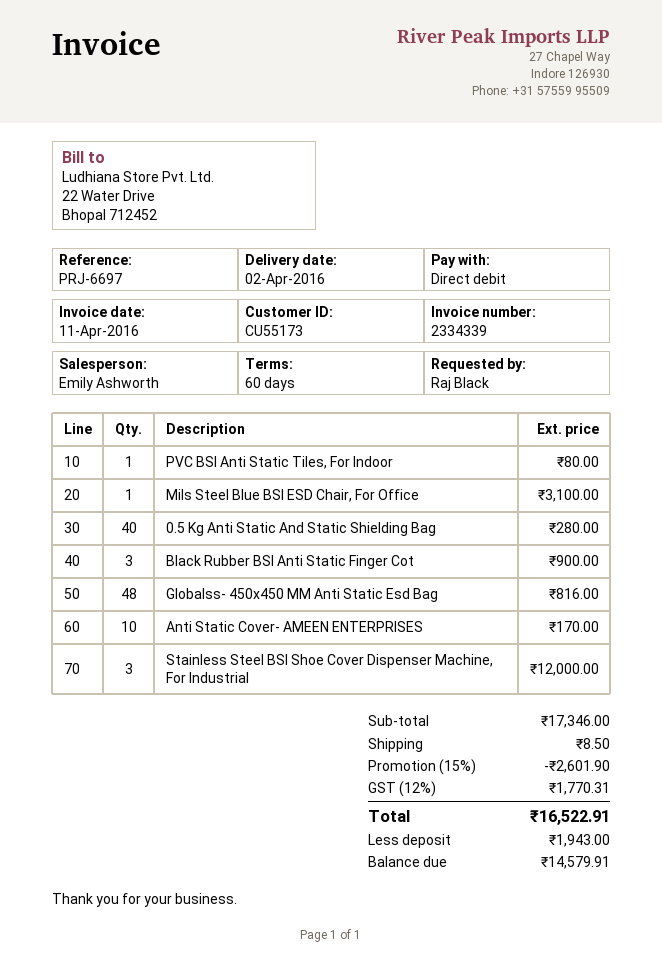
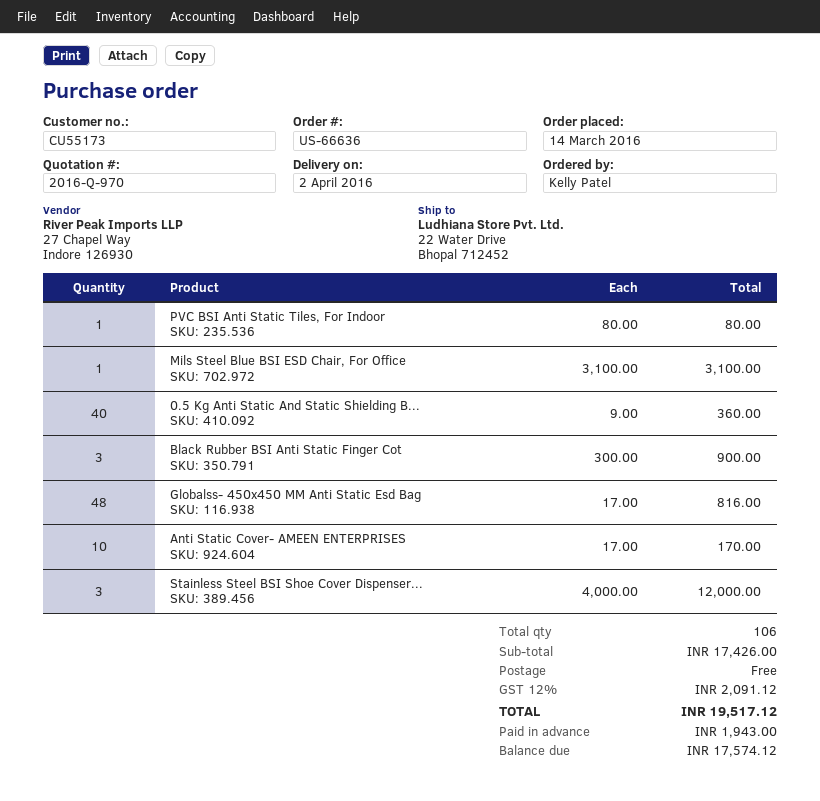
ordered by: Raj Black -> Kelly Patel
0.5 Kg Anti Static And Static Shielding Bag: 40 for 280.00 -> 40 for 360.00
subtotal: 17346.00 -> 17426.00
discount: 15% = 2601.90 -> none
shipping: 8.50 -> 0.00
tax: 12% = 1770.31 -> 12% = 2091.12
total: 16522.91 -> 19517.12
balance: 14579.91 -> 17574.12

